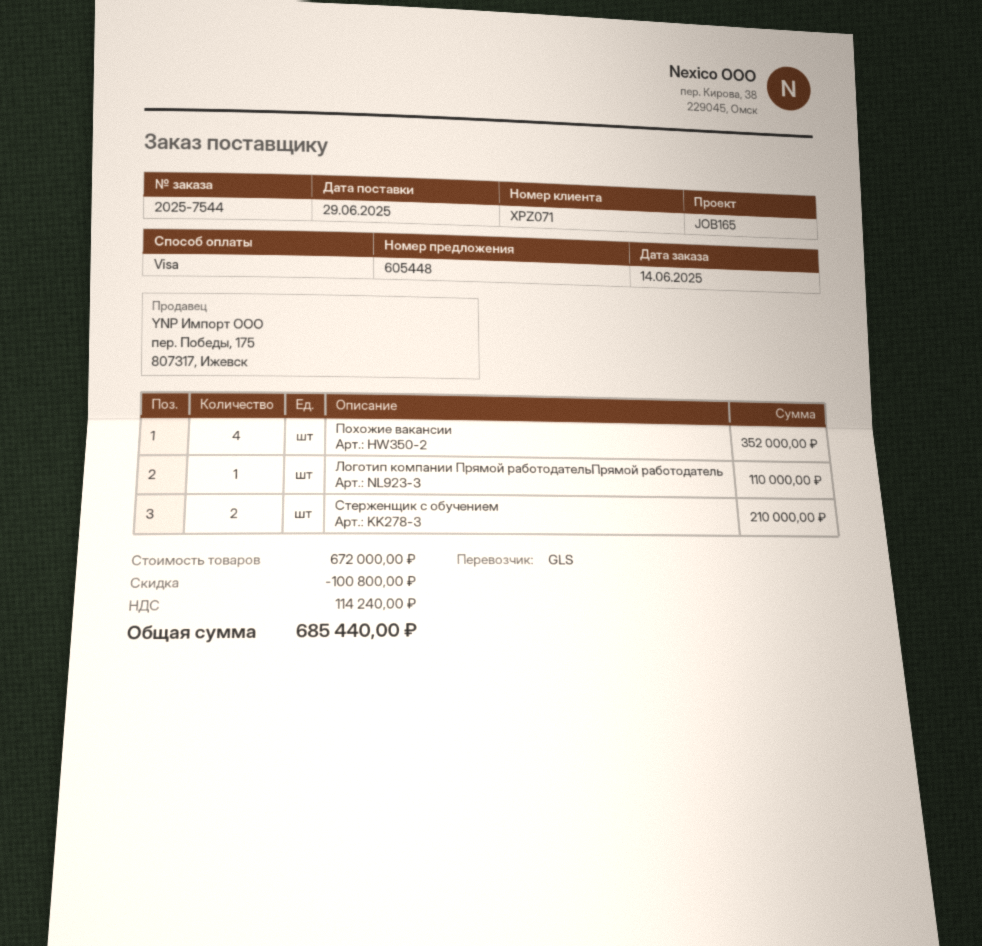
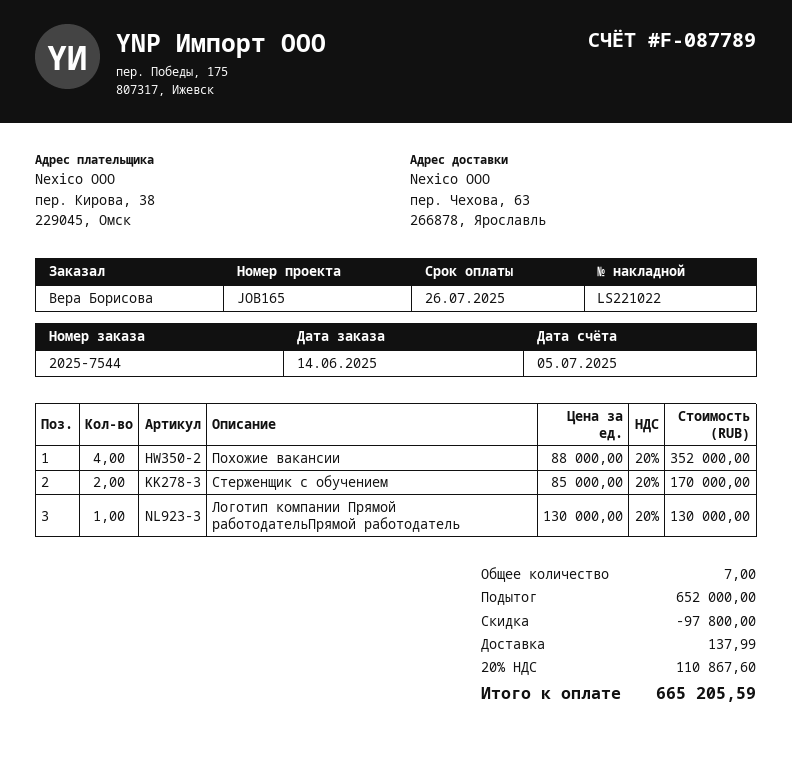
Логотип компании Прямой работодательПрямой работодатель: 1 for 110000.00 -> 1 for 130000.00
Стерженщик с обучением: 2 for 210000.00 -> 2 for 170000.00
subtotal: 672000.00 -> 652000.00
discount: 100800.00 -> 97800.00
shipping: none -> 137.99
tax: 114240.00 -> 110867.60
total: 685440.00 -> 665205.59

